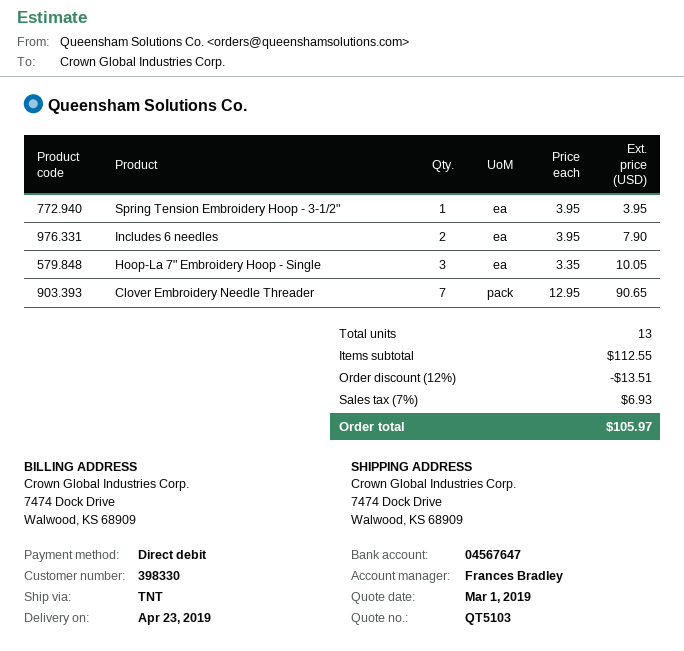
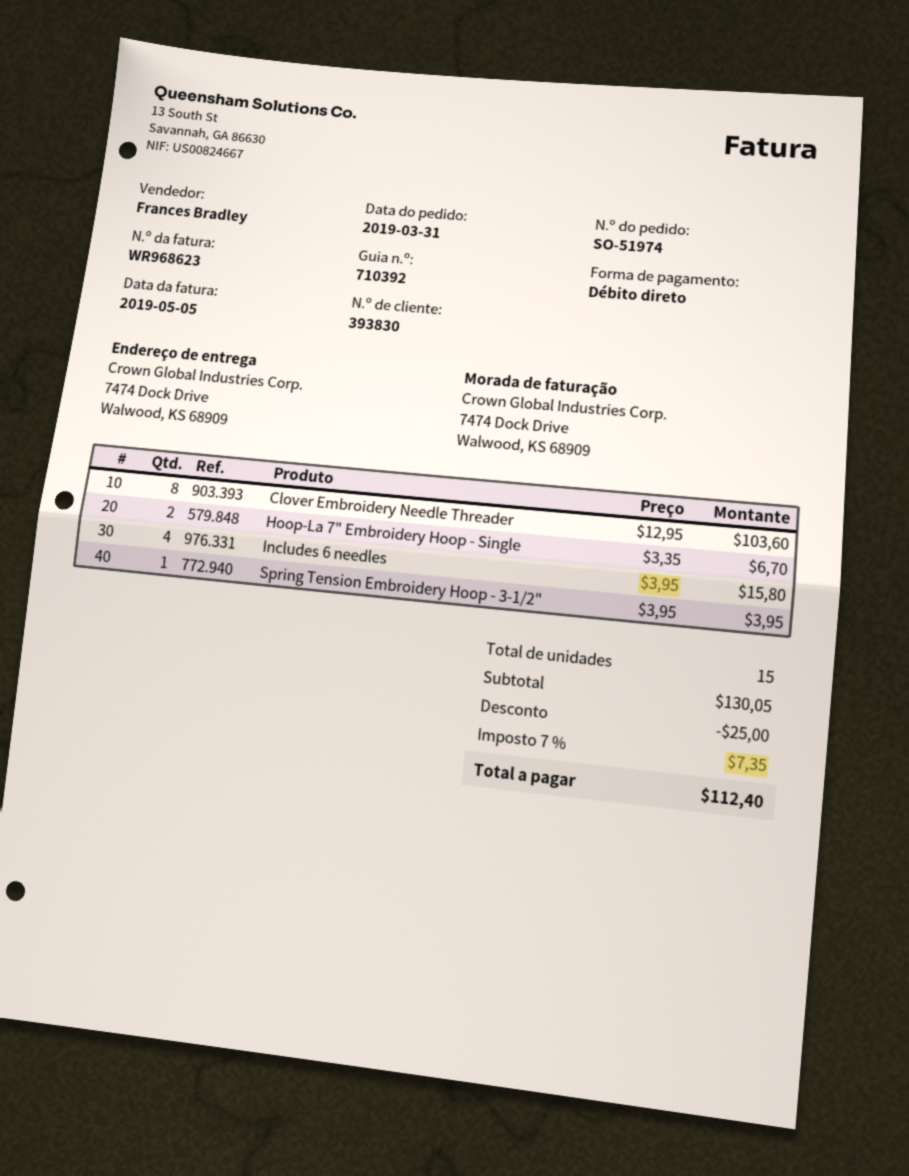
customer number: 398330 -> 393830
Includes 6 needles: 2 x 3.95 = 7.90 -> 4 x 3.95 = 15.80
Hoop-La 7" Embroidery Hoop - Single: 3 x 3.35 = 10.05 -> 2 x 3.35 = 6.70
Clover Embroidery Needle Threader: 7 x 12.95 = 90.65 -> 8 x 12.95 = 103.60
total quantity: 13 -> 15
subtotal: 112.55 -> 130.05
discount: 13.51 -> 25.00
tax: 7% = 6.93 -> 7% = 7.35
total: 105.97 -> 112.40

